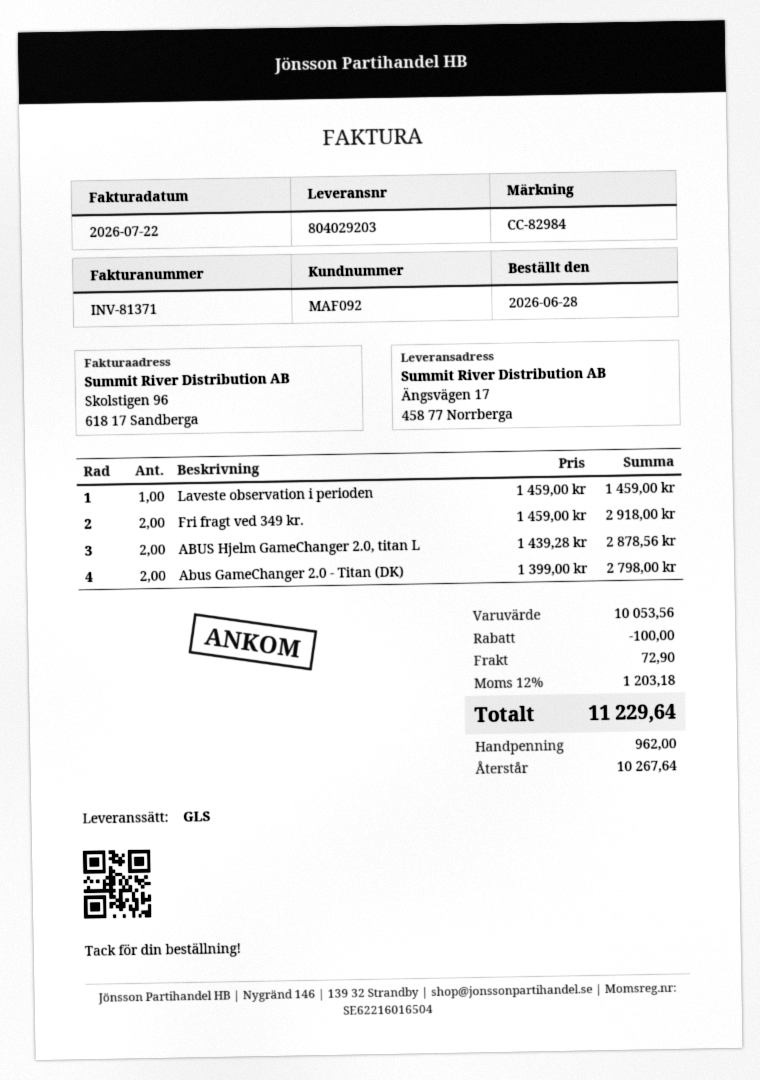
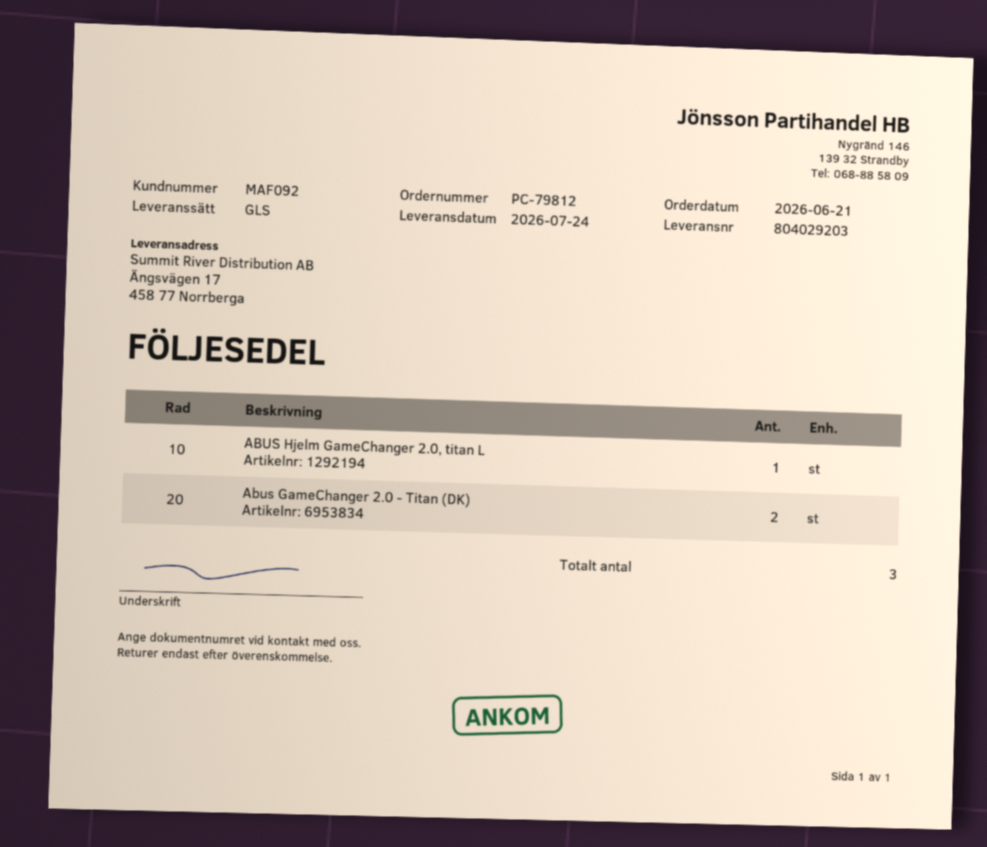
order date: 2026-06-28 -> 2026-06-21
Laveste observation i perioden: 1 -> none
Fri fragt ved 349 kr.: 2 -> none
ABUS Hjelm GameChanger 2.0, titan L: 2 -> 1

